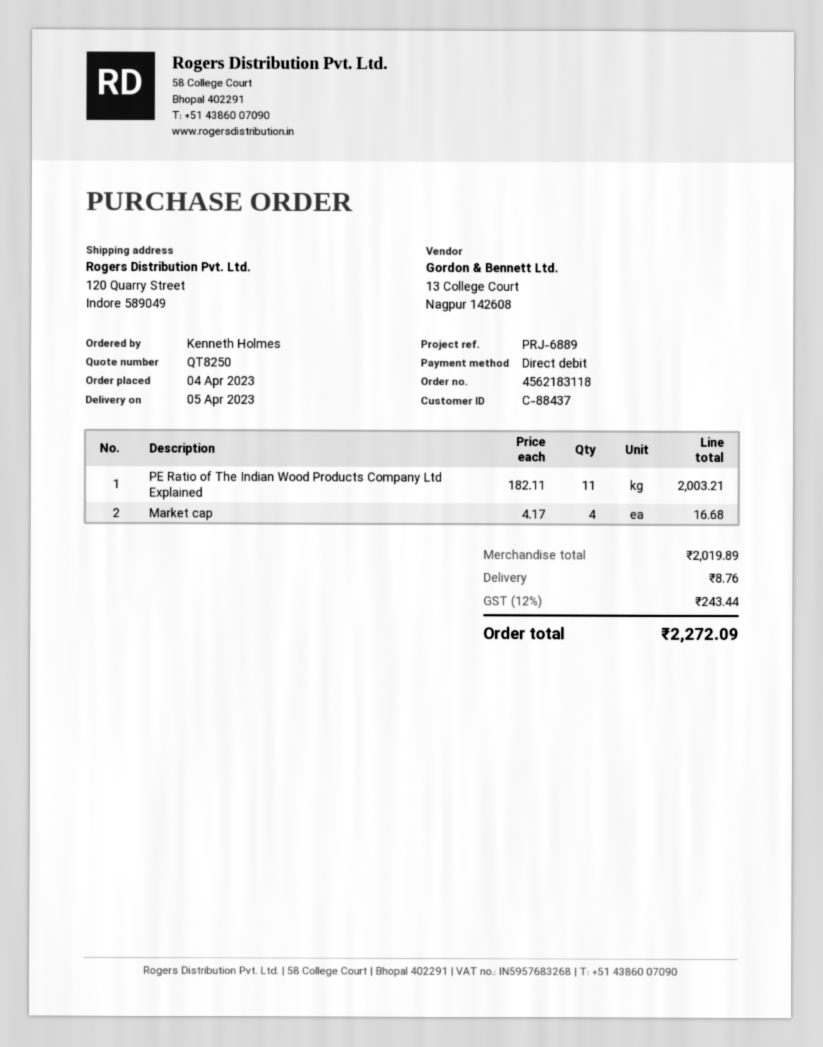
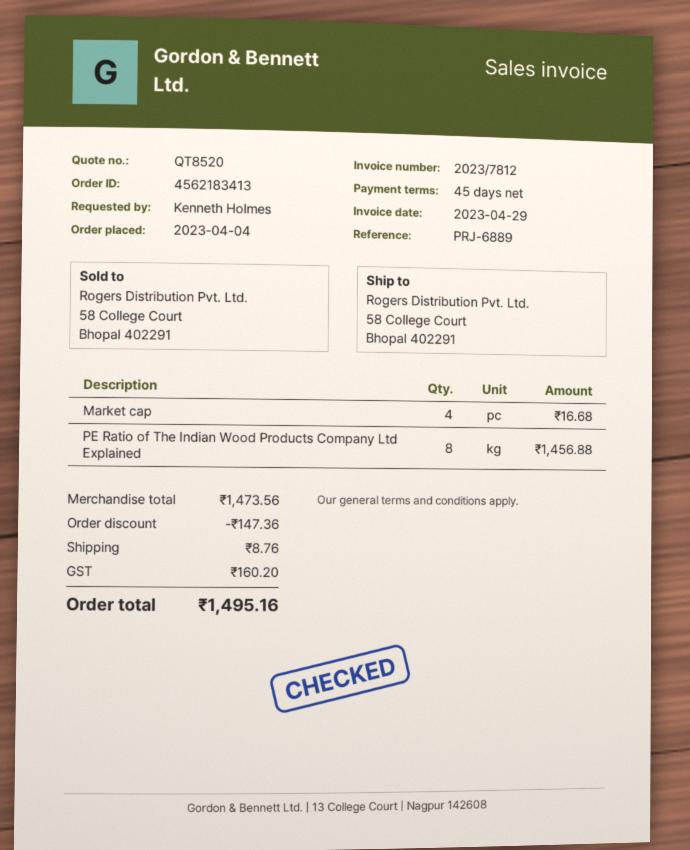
quote number: QT8250 -> QT8520
order number: 4562183118 -> 4562183413
ship to: 120 Quarry Street, Indore 589049 -> 58 College Court, Bhopal 402291
PE Ratio of The Indian Wood Products Company Ltd Explained: 11 for 2003.21 -> 8 for 1456.88
subtotal: 2019.89 -> 1473.56
discount: none -> 147.36
tax: 243.44 -> 160.20
total: 2272.09 -> 1495.16

